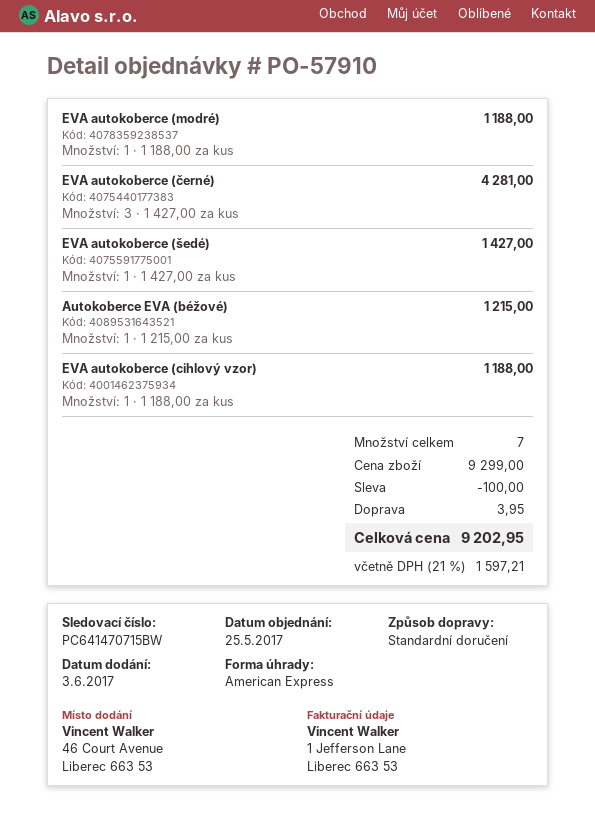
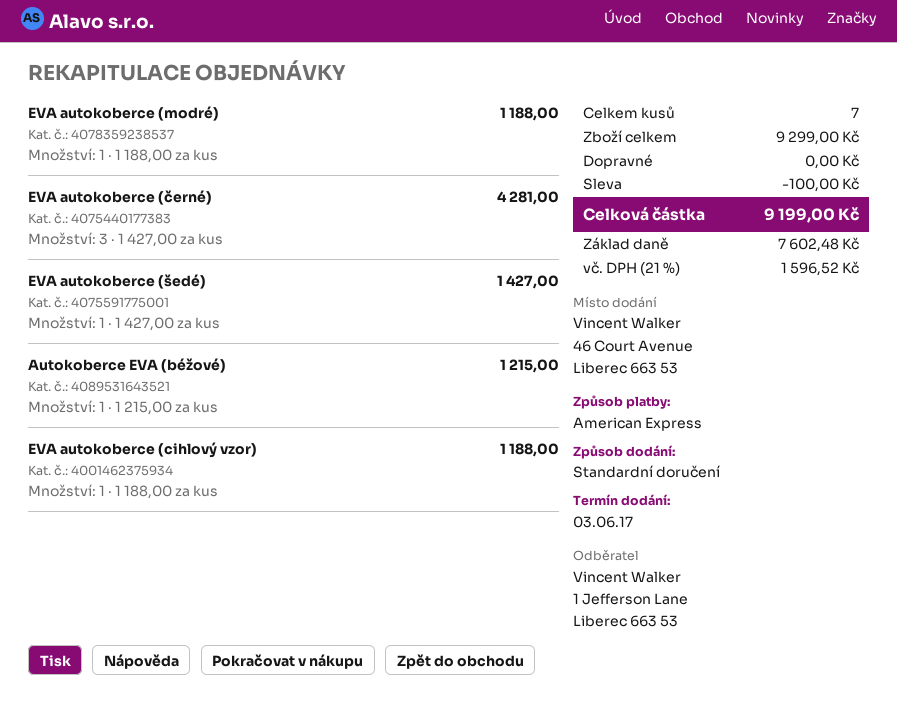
shipping: 3.95 -> 0.00
tax: 21% = 1597.21 -> 21% = 1596.52
total: 9202.95 -> 9199.00

